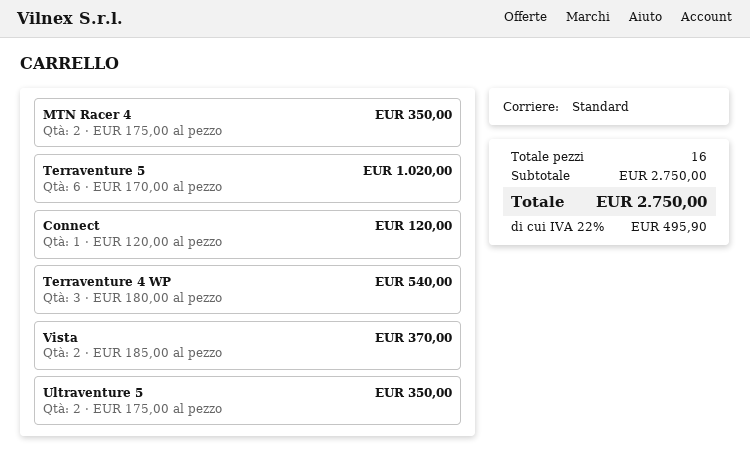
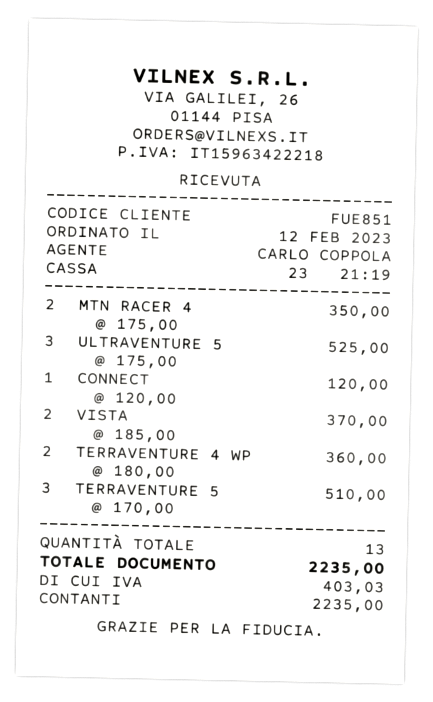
Terraventure 5: 6 x 170.00 = 1020.00 -> 3 x 170.00 = 510.00
Terraventure 4 WP: 3 x 180.00 = 540.00 -> 2 x 180.00 = 360.00
Ultraventure 5: 2 x 175.00 = 350.00 -> 3 x 175.00 = 525.00
total quantity: 16 -> 13
tax: 495.90 -> 403.03
total: 2750.00 -> 2235.00

